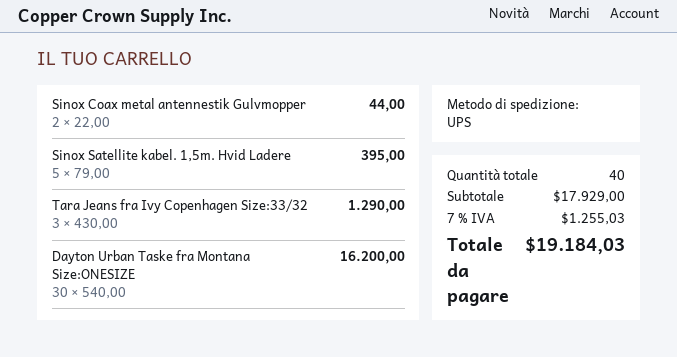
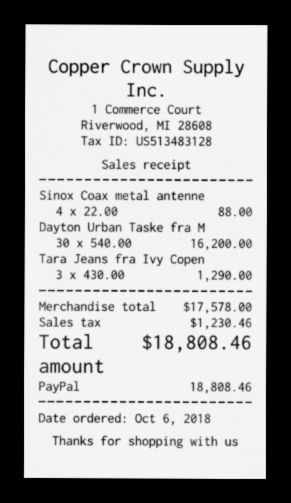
Sinox Coax metal antennestik Gulvmopper: 2 x 22.00 = 44.00 -> 4 x 22.00 = 88.00
Sinox Satellite kabel. 1,5m. Hvid Ladere: 5 x 79.00 = 395.00 -> none
subtotal: 17929.00 -> 17578.00
tax: 1255.03 -> 1230.46
total: 19184.03 -> 18808.46

